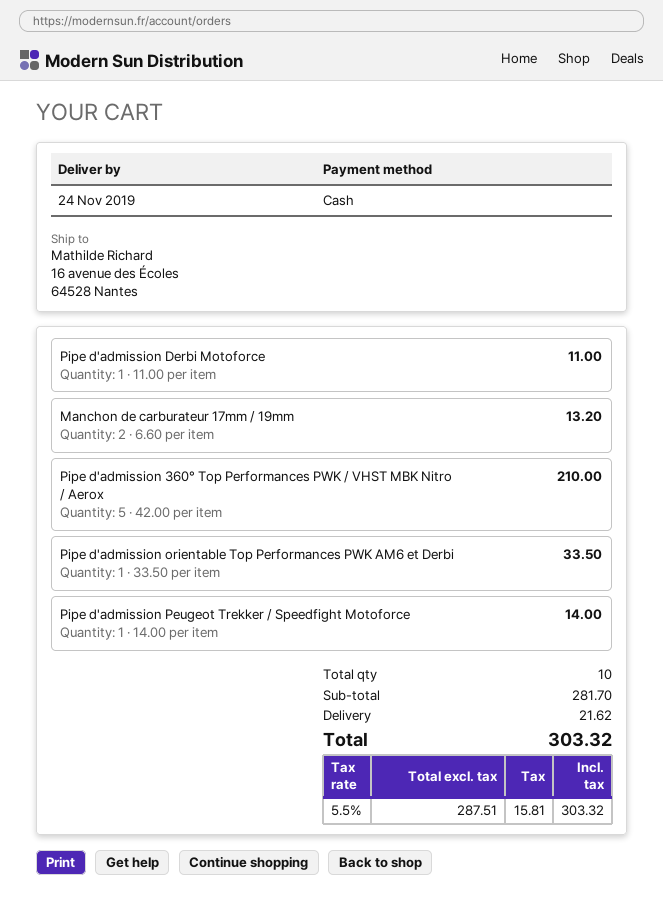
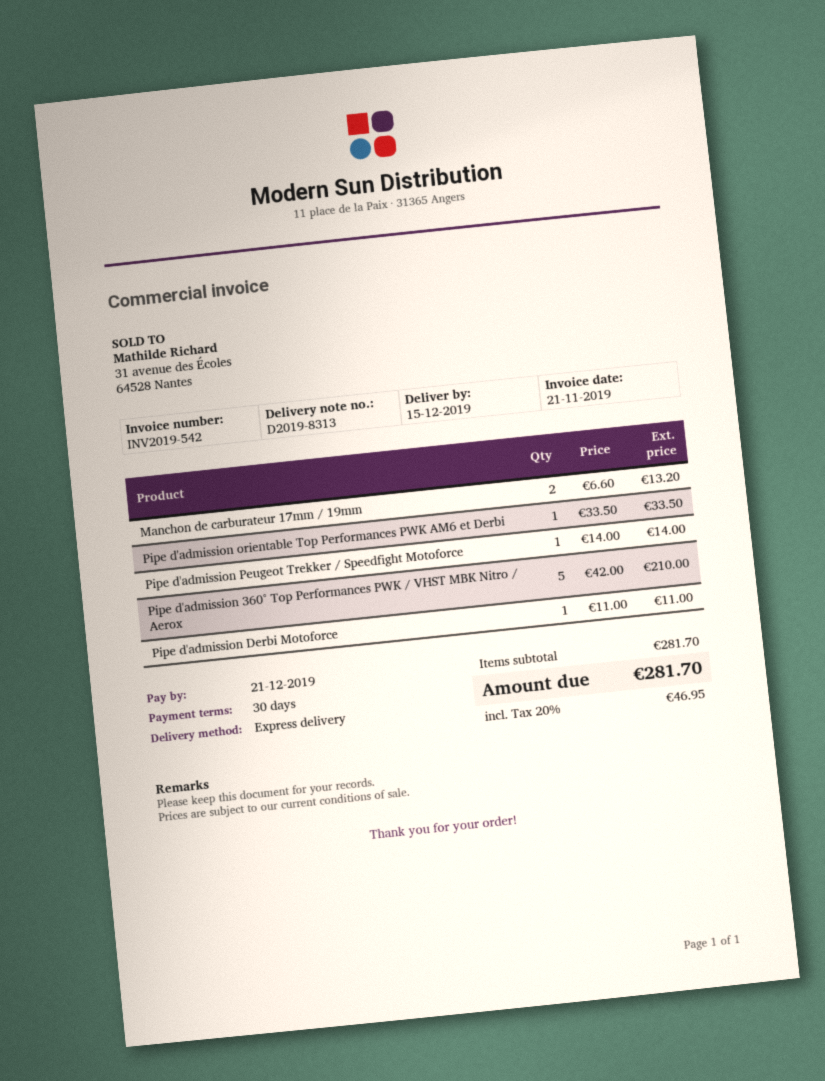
delivery date: 2019-11-24 -> 2019-12-15
shipping: 21.62 -> none
tax: 5.5% = 15.81 -> 20% = 46.95
total: 303.32 -> 281.70

